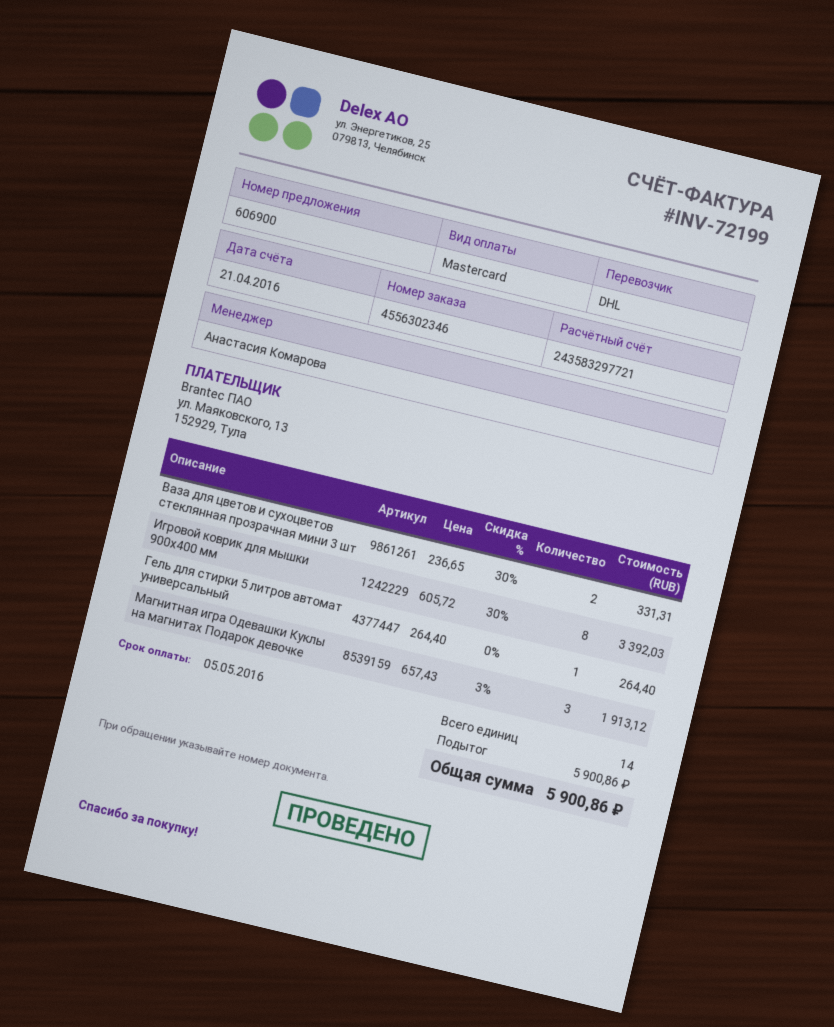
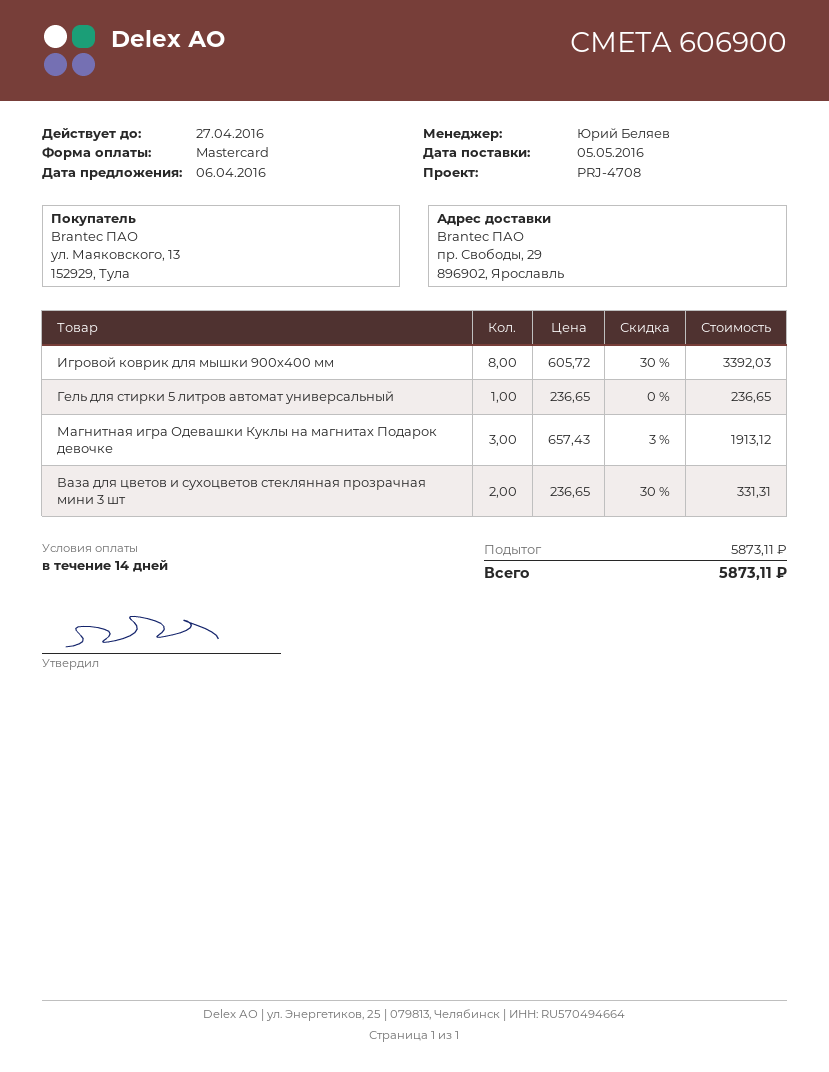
sales rep: Анастасия Комарова -> Юрий Беляев
Гель для стирки 5 литров автомат универсальный: 1 x 264.40 = 264.40 -> 1 x 236.65 = 236.65
subtotal: 5900.86 -> 5873.11
total: 5900.86 -> 5873.11

